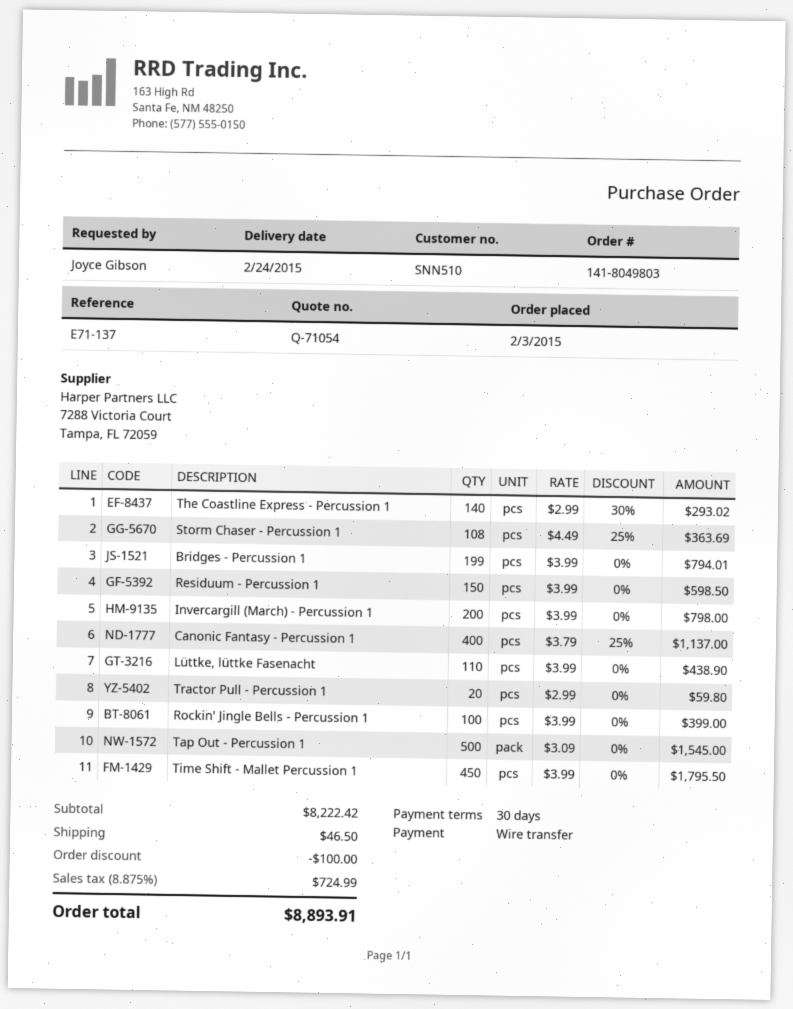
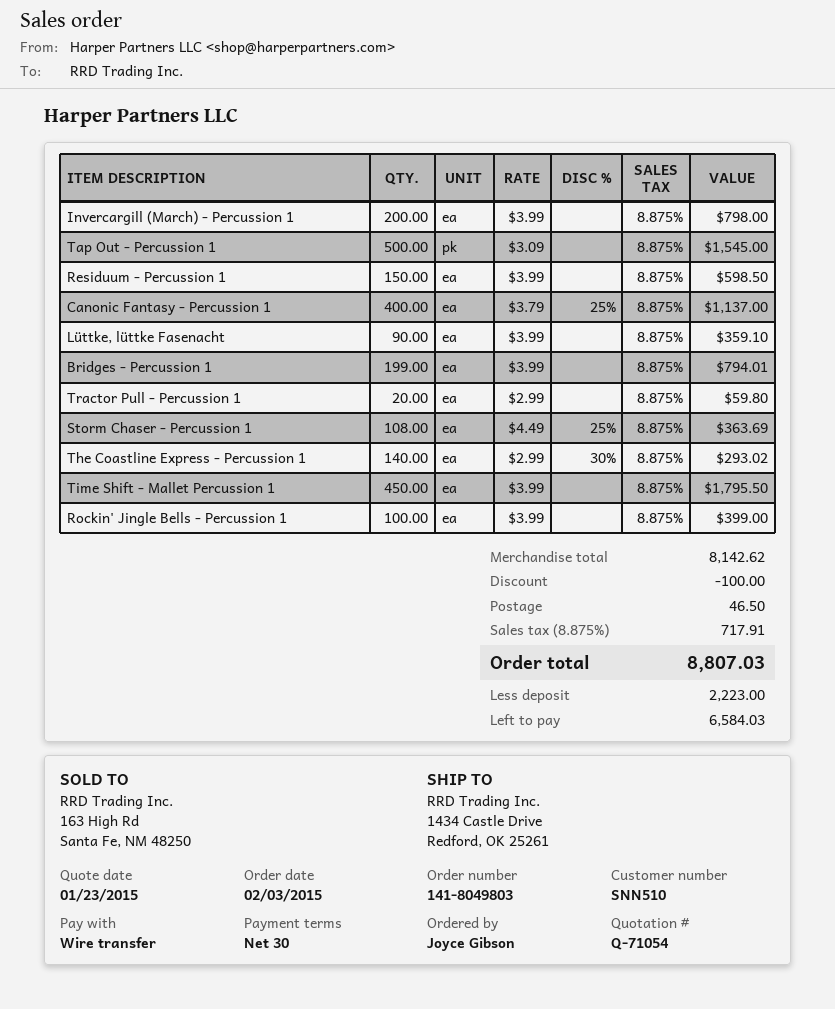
Lüttke, lüttke Fasenacht: 110 x 3.99 = 438.90 -> 90 x 3.99 = 359.10
subtotal: 8222.42 -> 8142.62
tax: 8.875% = 724.99 -> 8.875% = 717.91
total: 8893.91 -> 8807.03

